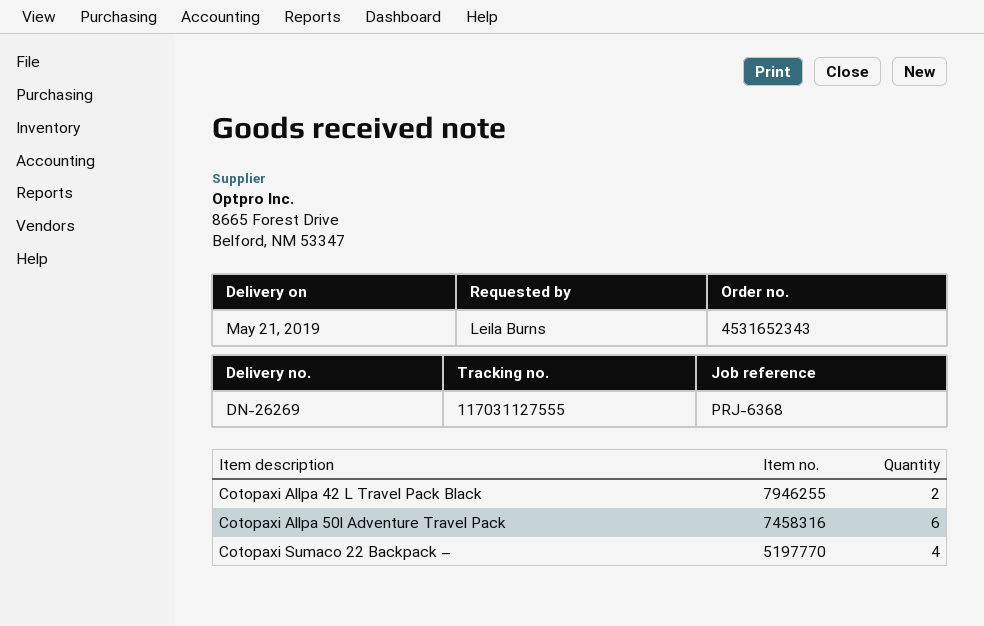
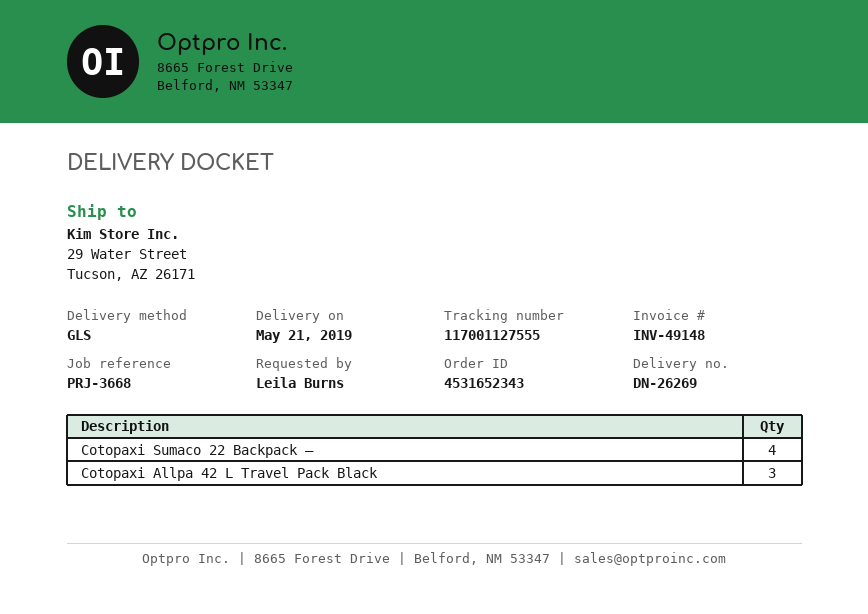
reference: PRJ-6368 -> PRJ-3668
tracking number: 117031127555 -> 117001127555
Cotopaxi Allpa 42 L Travel Pack Black: 2 -> 3
Cotopaxi Allpa 50l Adventure Travel Pack: 6 -> none

